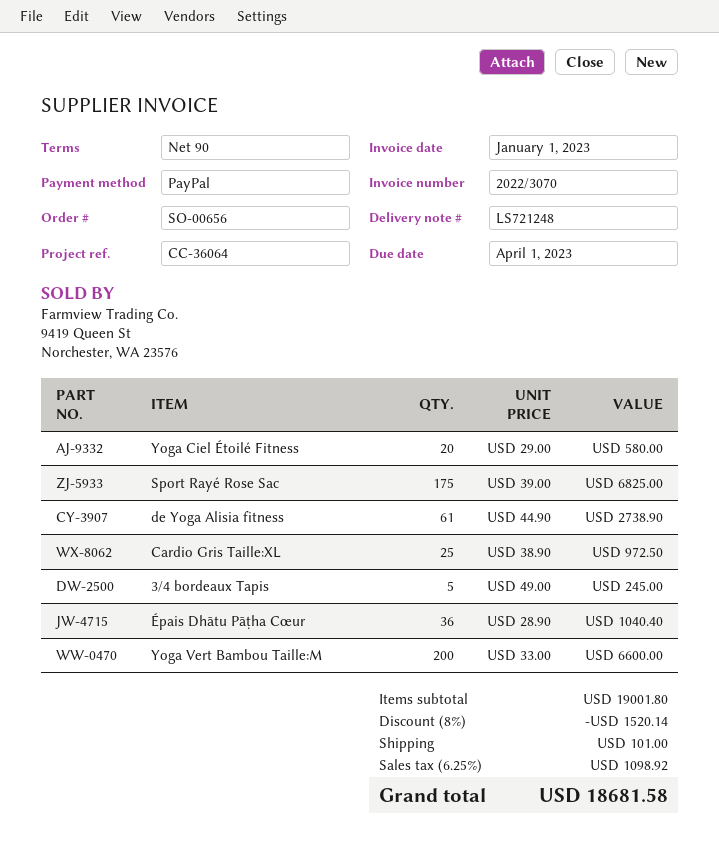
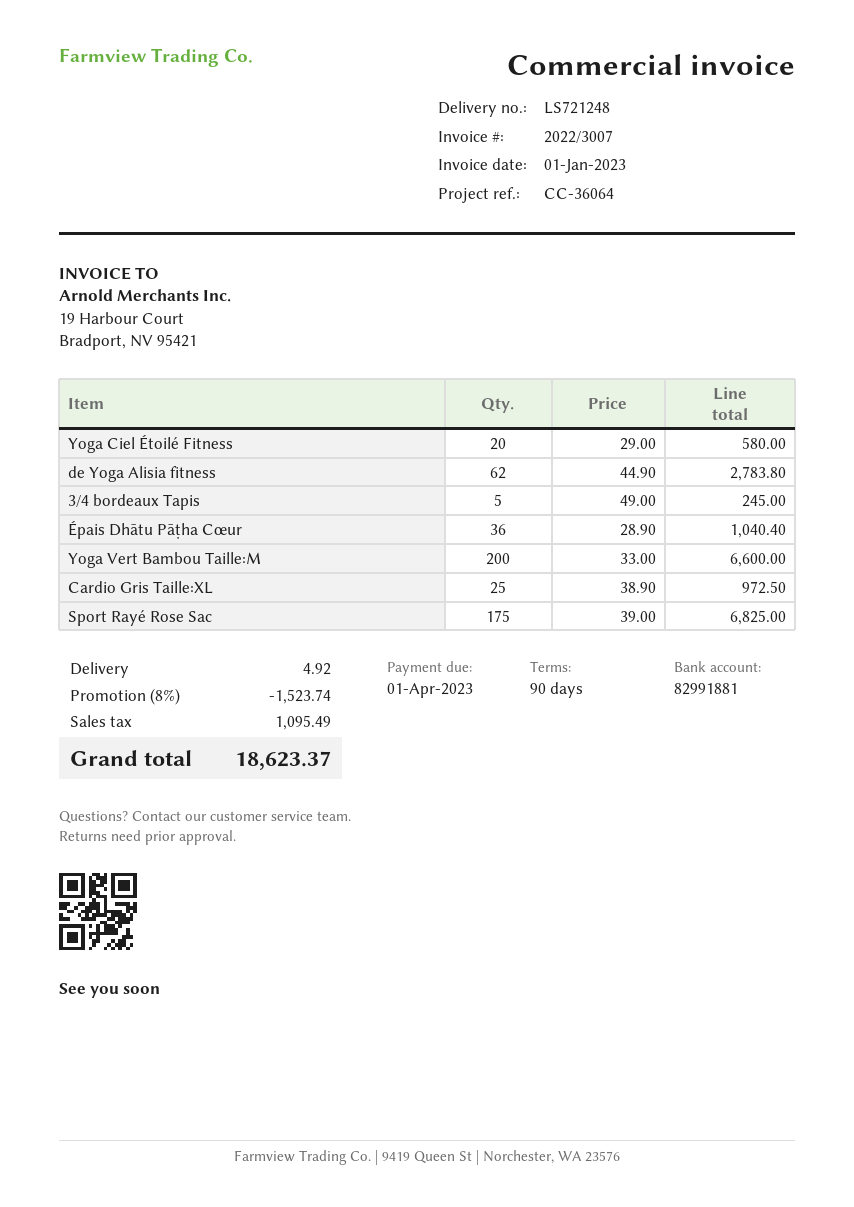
invoice number: 2022/3070 -> 2022/3007
de Yoga Alisia fitness: 61 x 44.90 = 2738.90 -> 62 x 44.90 = 2783.80
discount: 8% = 1520.14 -> 8% = 1523.74
shipping: 101.00 -> 4.92
tax: 1098.92 -> 1095.49
total: 18681.58 -> 18623.37

